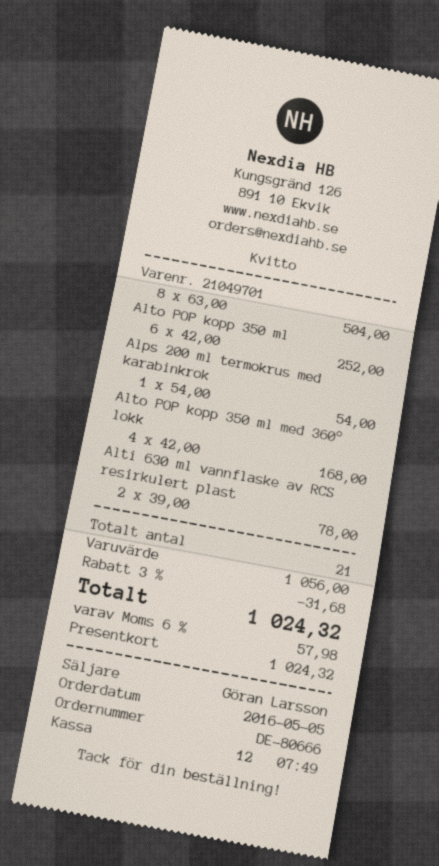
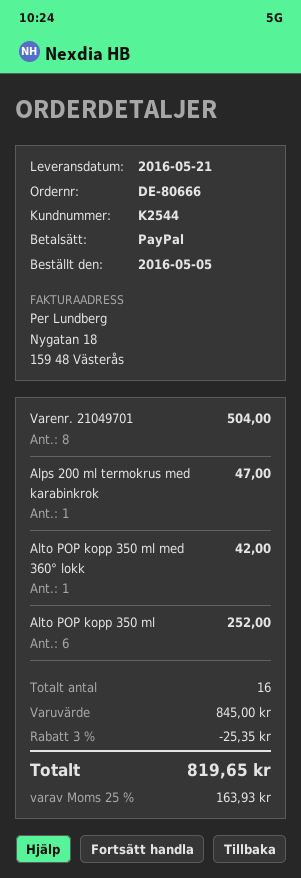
payment method: gift card -> PayPal
Alps 200 ml termokrus med karabinkrok: 1 for 54.00 -> 1 for 47.00
Alto POP kopp 350 ml med 360° lokk: 4 for 168.00 -> 1 for 42.00
Alti 630 ml vannflaske av RCS resirkulert plast: 2 for 78.00 -> none
total quantity: 21 -> 16
subtotal: 1056.00 -> 845.00
discount: 3% = 31.68 -> 3% = 25.35
tax: 6% = 57.98 -> 25% = 163.93
total: 1024.32 -> 819.65

